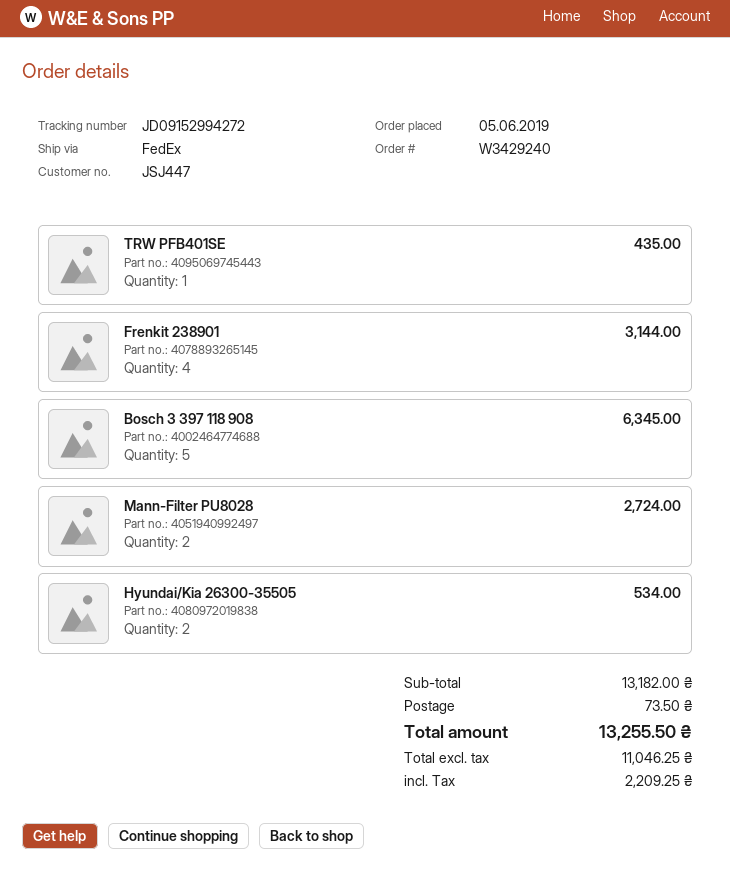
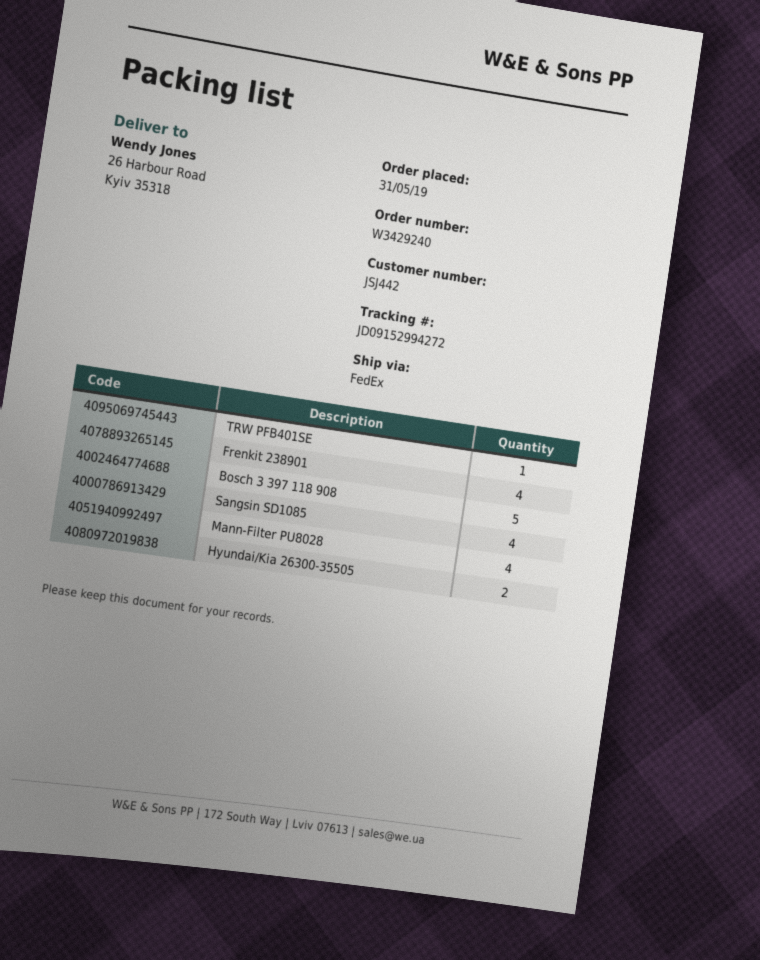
order date: 2019-06-05 -> 2019-05-31
customer number: JSJ447 -> JSJ442
Mann-Filter PU8028: 2 -> 4
Sangsin SD1085: none -> 4

